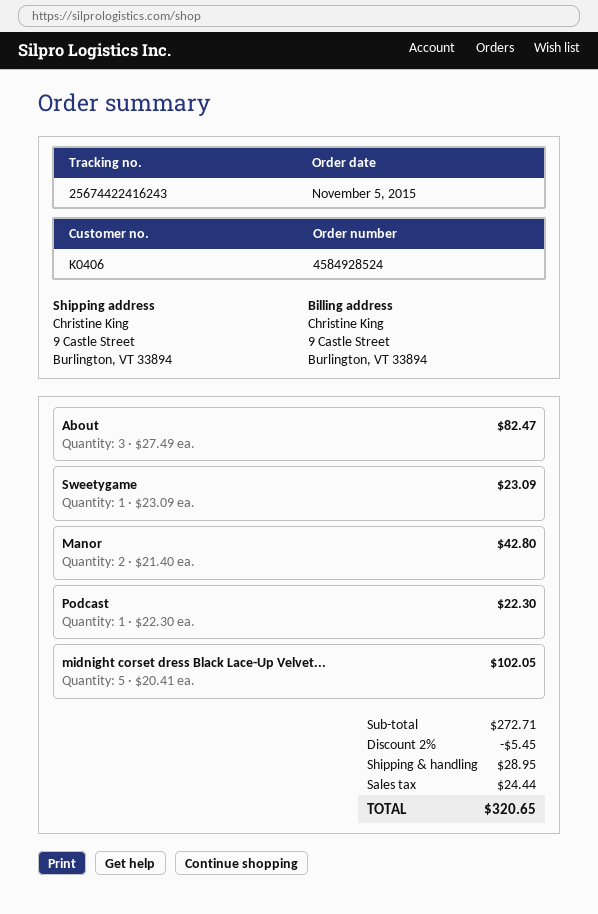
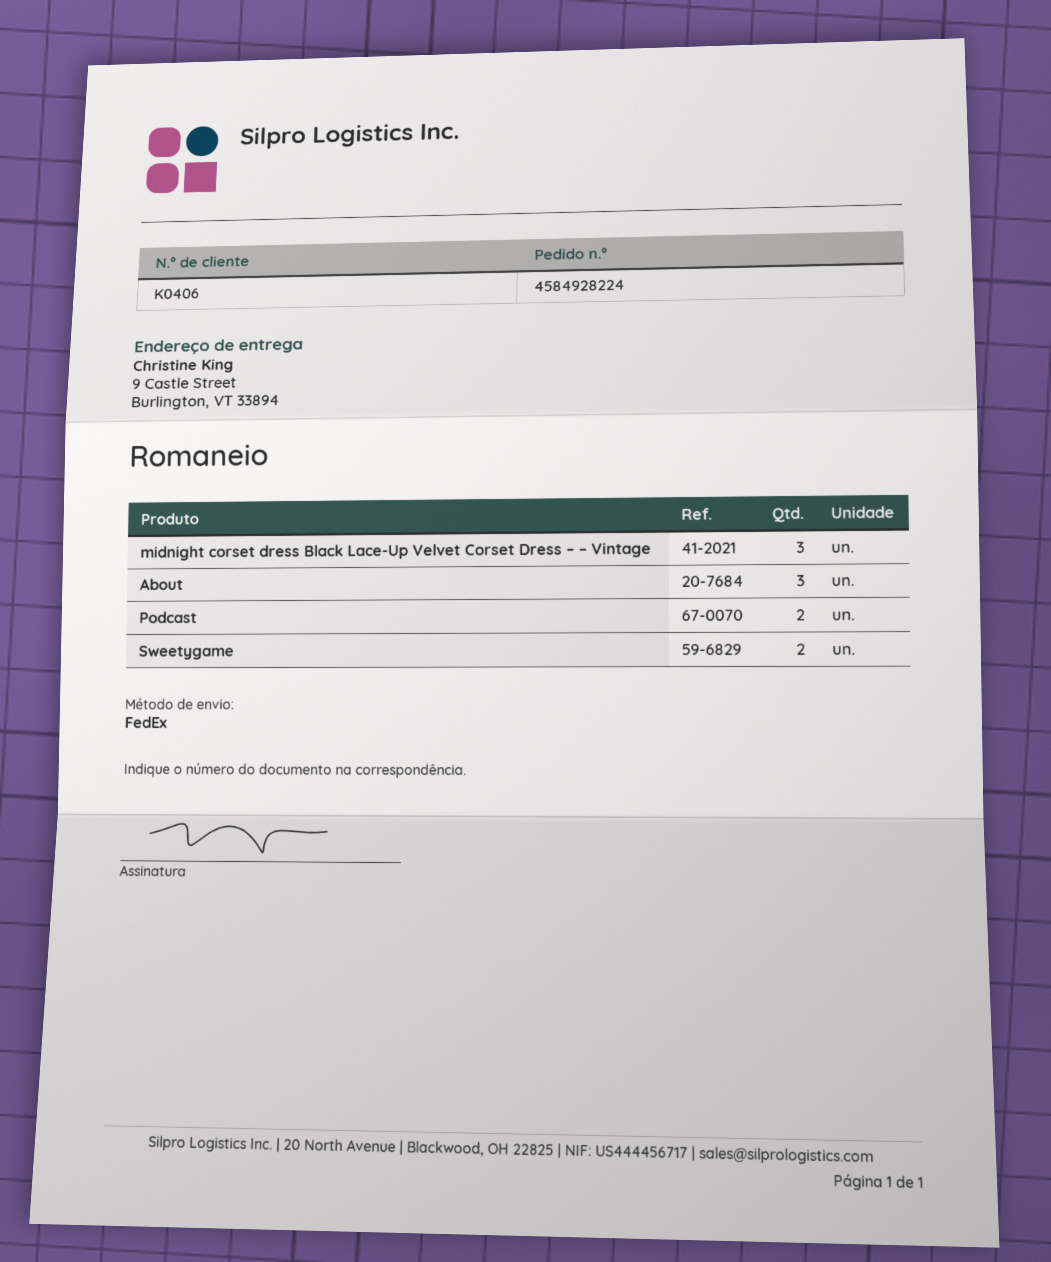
order number: 4584928524 -> 4584928224
Sweetygame: 1 -> 2
Manor: 2 -> none
Podcast: 1 -> 2
midnight corset dress Black Lace-Up Velvet...: 5 -> 3

